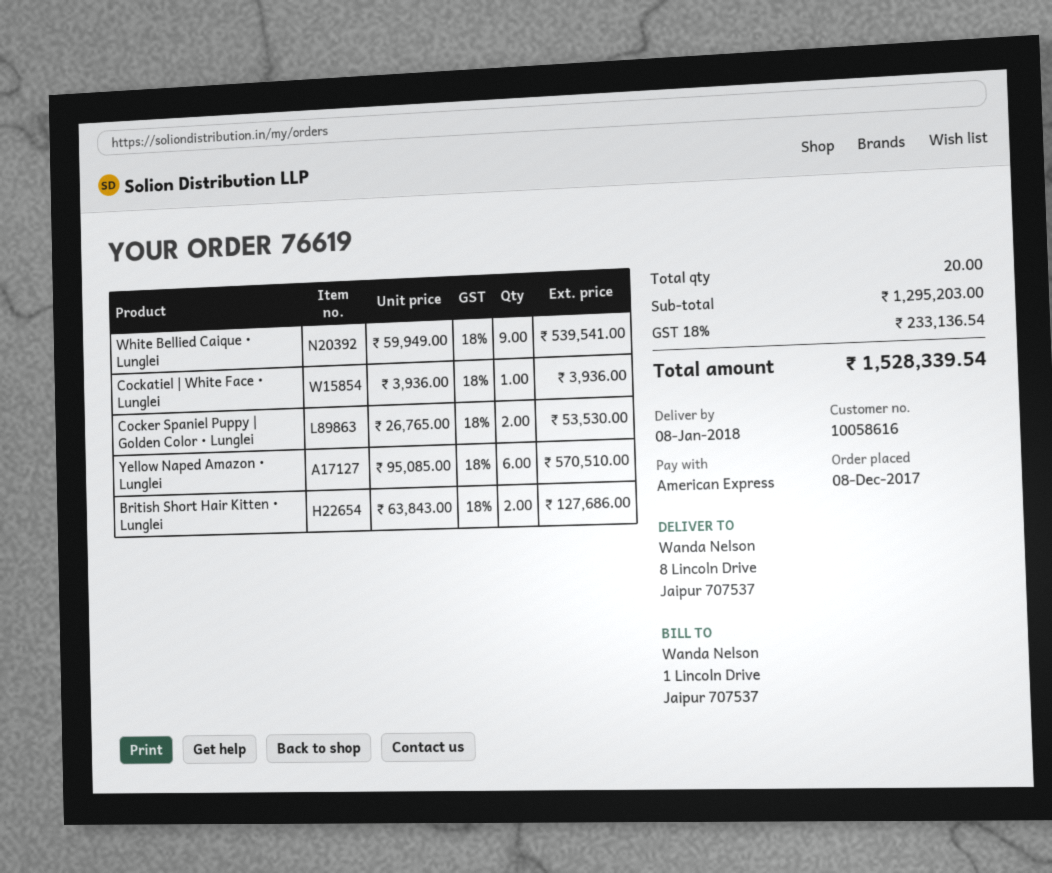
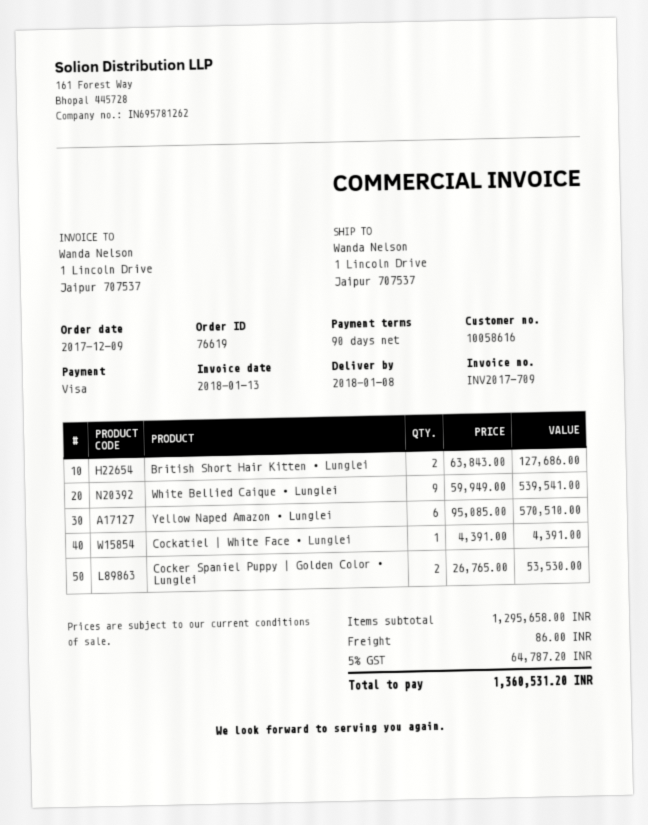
order date: 2017-12-08 -> 2017-12-09
payment method: American Express -> Visa
ship to: 8 Lincoln Drive, Jaipur 707537 -> 1 Lincoln Drive, Jaipur 707537
Cockatiel | White Face • Lunglei: 1 x 3936.00 = 3936.00 -> 1 x 4391.00 = 4391.00
subtotal: 1295203.00 -> 1295658.00
shipping: none -> 86.00
tax: 18% = 233136.54 -> 5% = 64787.20
total: 1528339.54 -> 1360531.20

